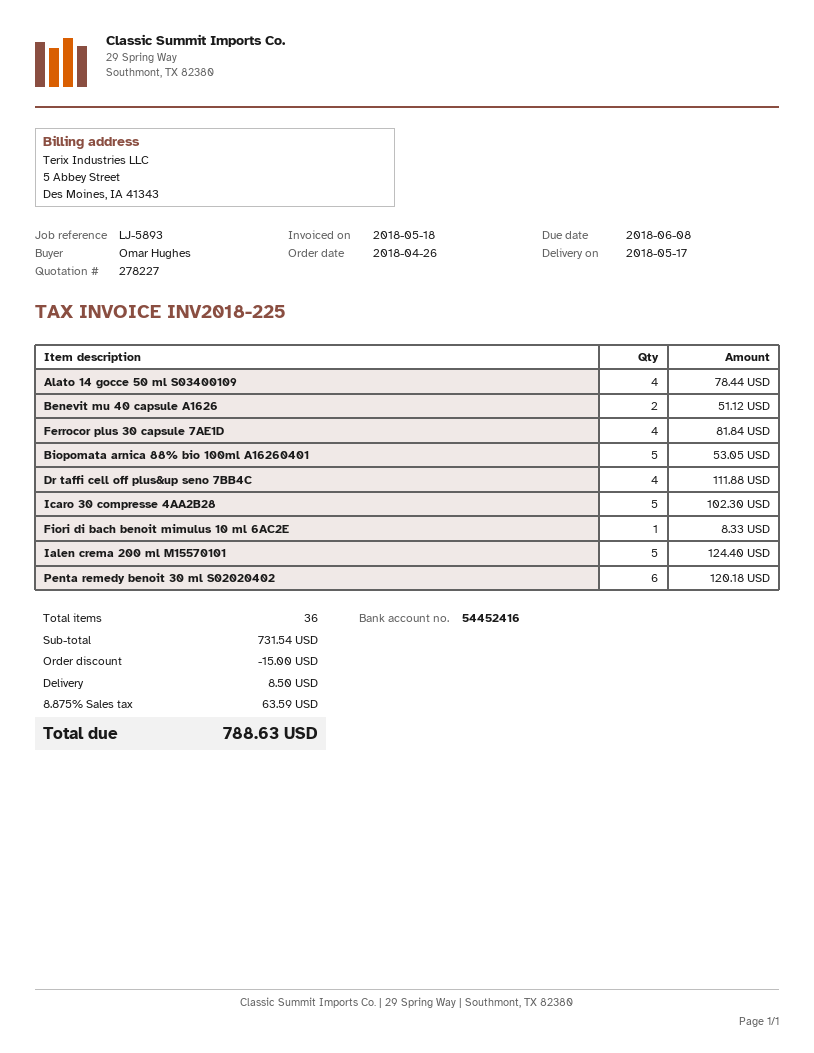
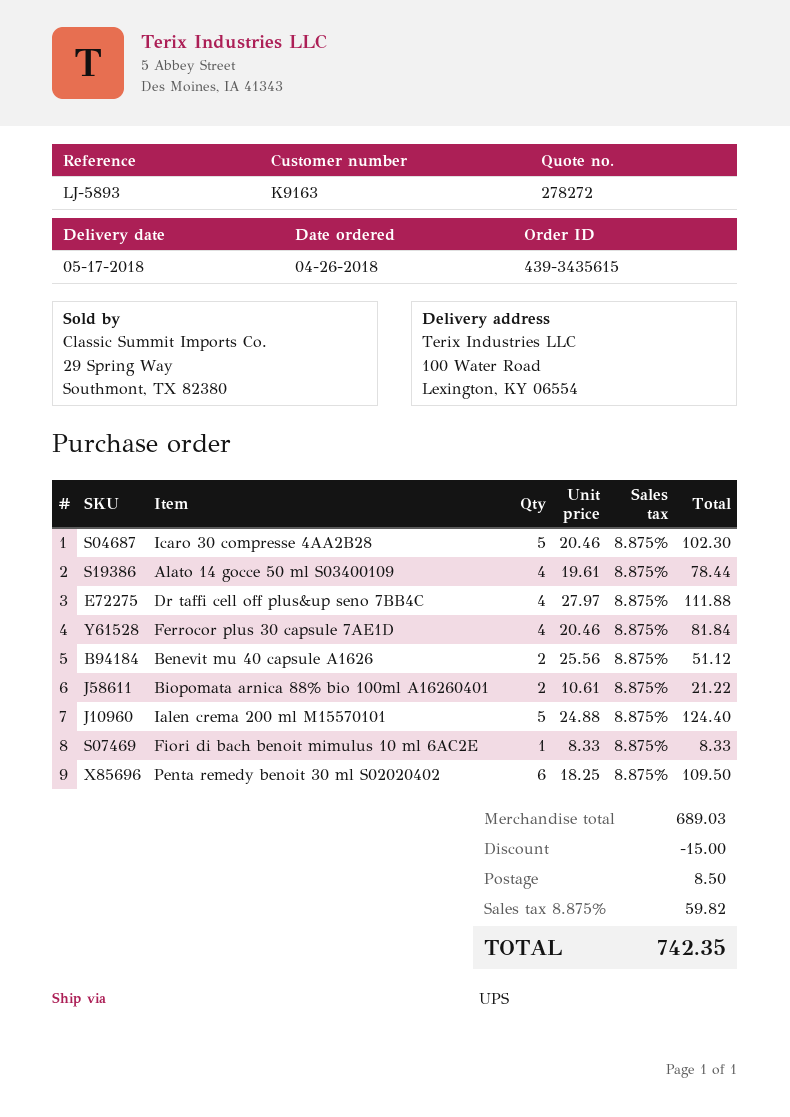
quote number: 278227 -> 278272
Biopomata arnica 88% bio 100ml A16260401: 5 for 53.05 -> 2 for 21.22
Penta remedy benoit 30 ml S02020402: 6 for 120.18 -> 6 for 109.50
subtotal: 731.54 -> 689.03
tax: 8.875% = 63.59 -> 8.875% = 59.82
total: 788.63 -> 742.35

